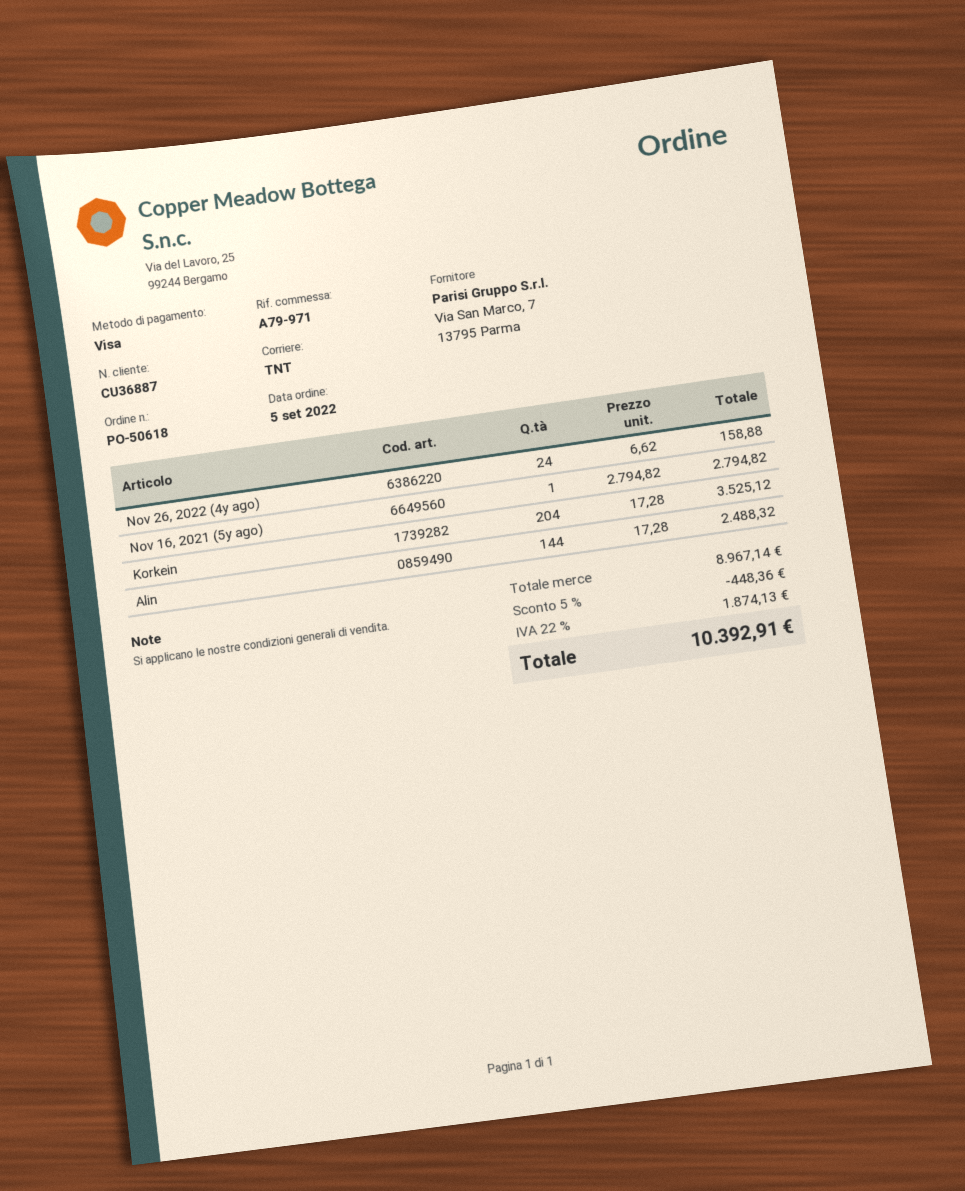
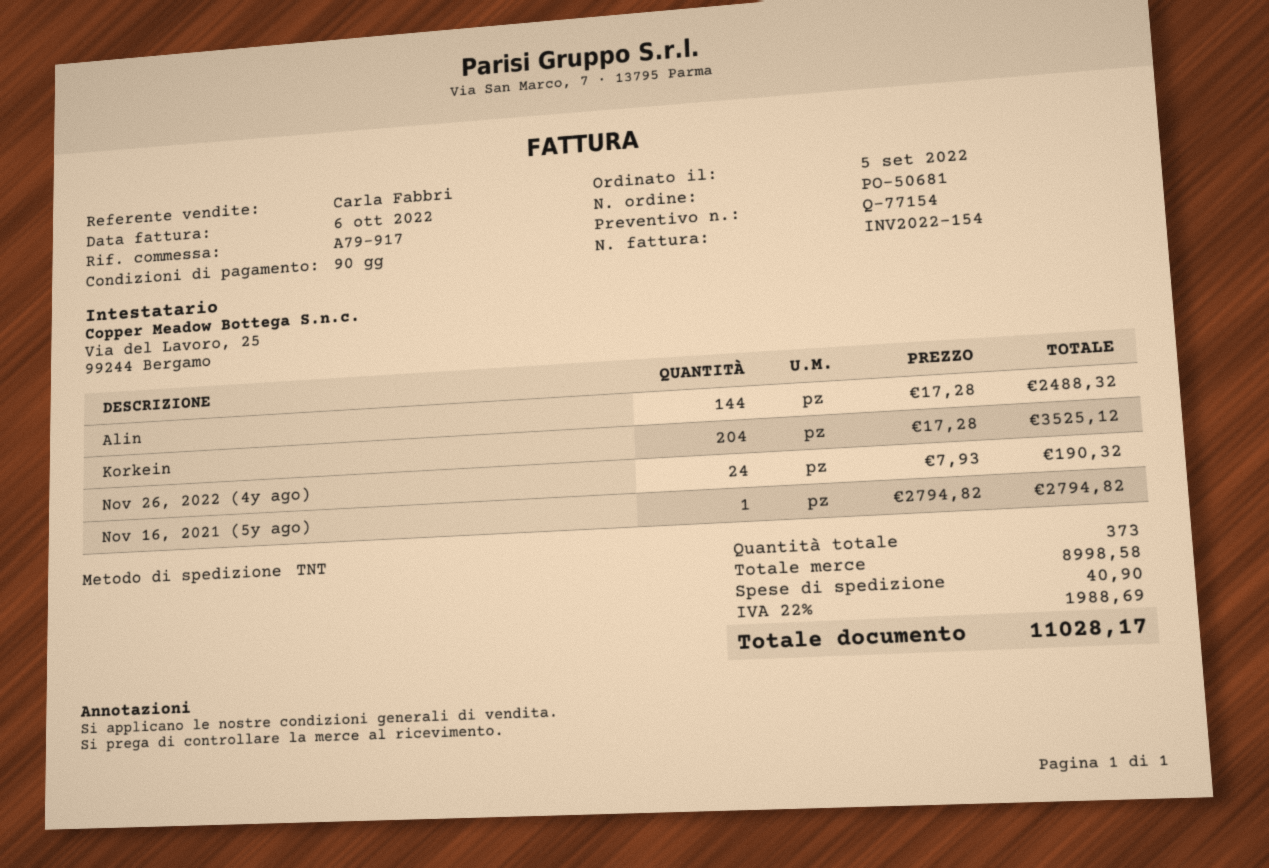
order number: PO-50618 -> PO-50681
reference: A79-971 -> A79-917
Nov 26, 2022 (4y ago): 24 x 6.62 = 158.88 -> 24 x 7.93 = 190.32
subtotal: 8967.14 -> 8998.58
discount: 5% = 448.36 -> none
shipping: none -> 40.90
tax: 22% = 1874.13 -> 22% = 1988.69
total: 10392.91 -> 11028.17

